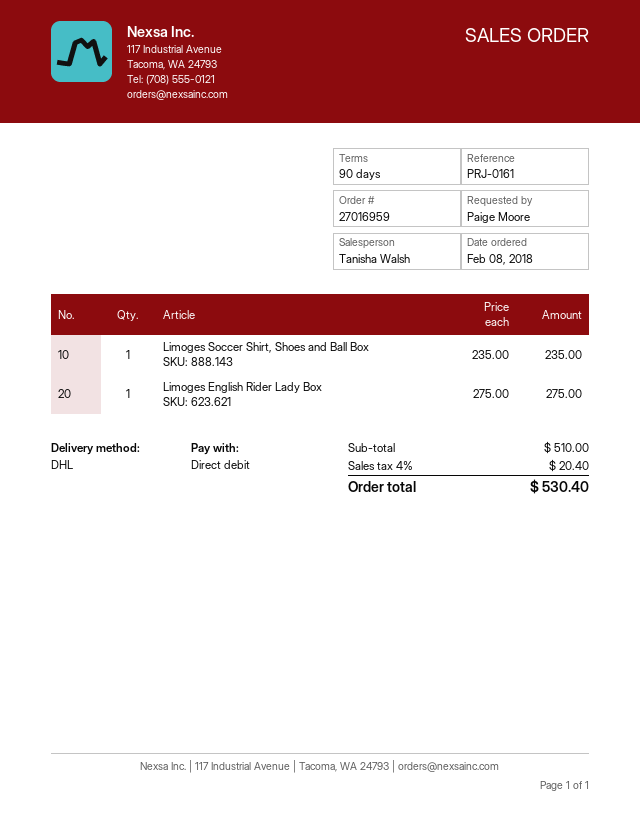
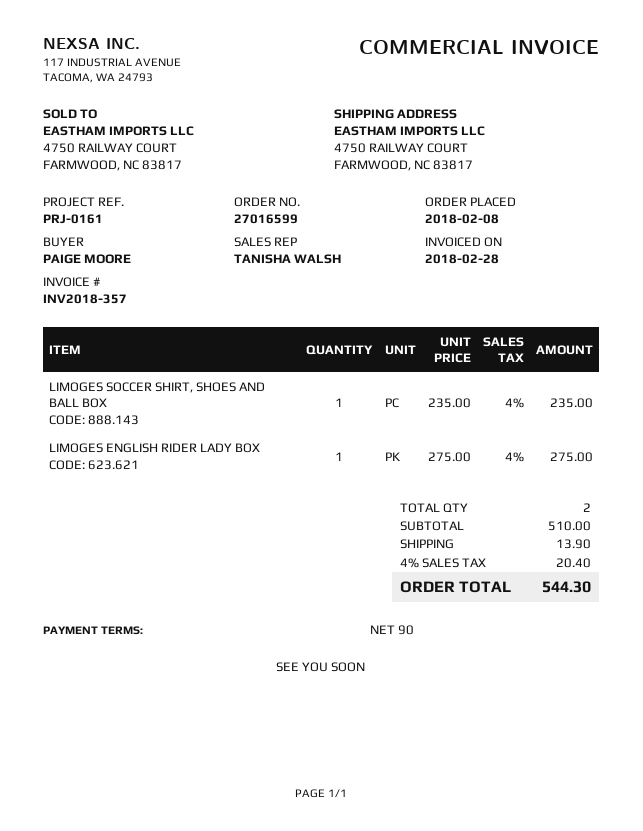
order number: 27016959 -> 27016599
shipping: none -> 13.90
total: 530.40 -> 544.30

